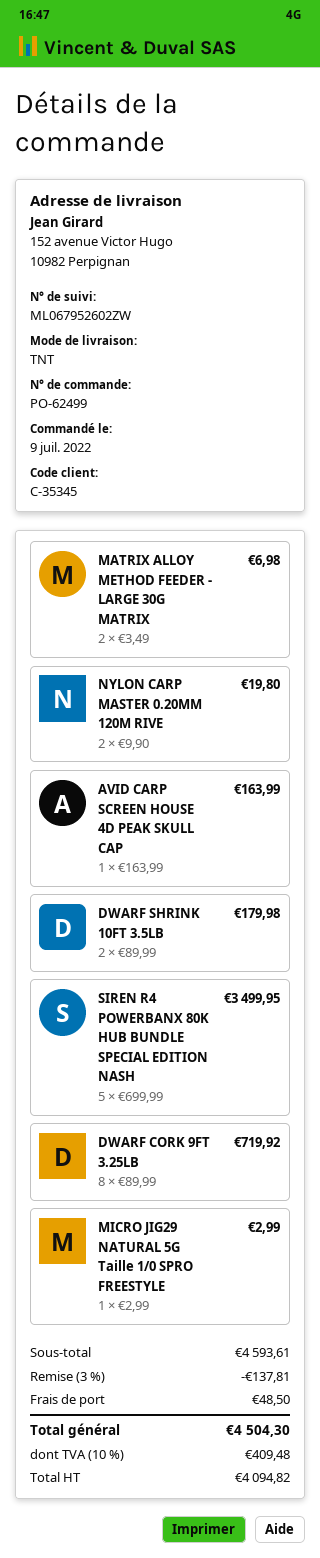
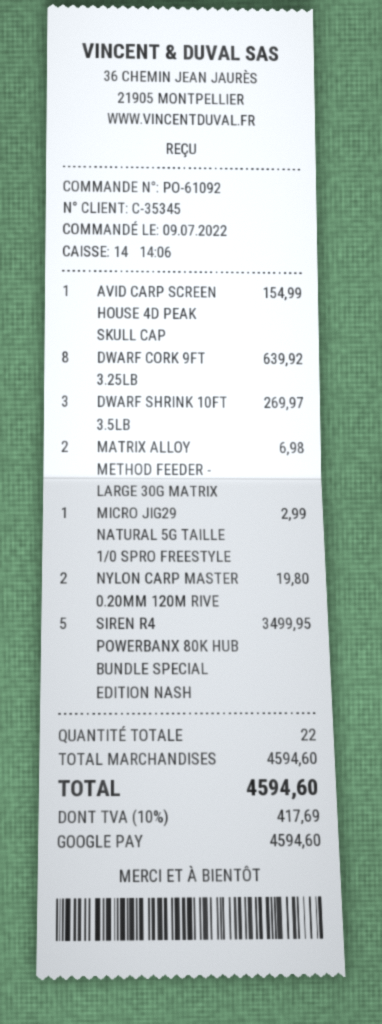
order number: PO-62499 -> PO-61092
AVID CARP SCREEN HOUSE 4D PEAK SKULL CAP: 1 for 163.99 -> 1 for 154.99
DWARF SHRINK 10FT 3.5LB: 2 for 179.98 -> 3 for 269.97
DWARF CORK 9FT 3.25LB: 8 for 719.92 -> 8 for 639.92
subtotal: 4593.61 -> 4594.60
discount: 3% = 137.81 -> none
shipping: 48.50 -> none
tax: 10% = 409.48 -> 10% = 417.69
total: 4504.30 -> 4594.60

